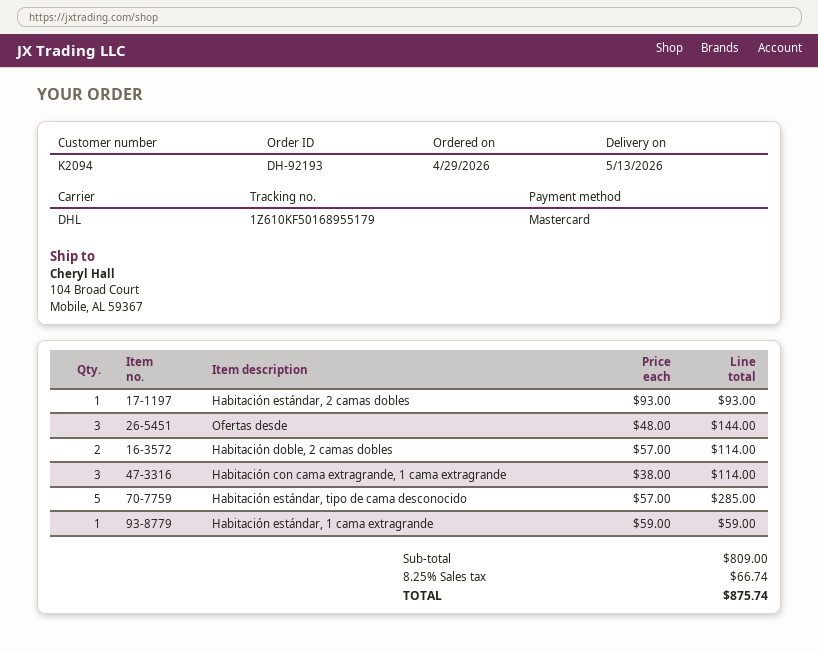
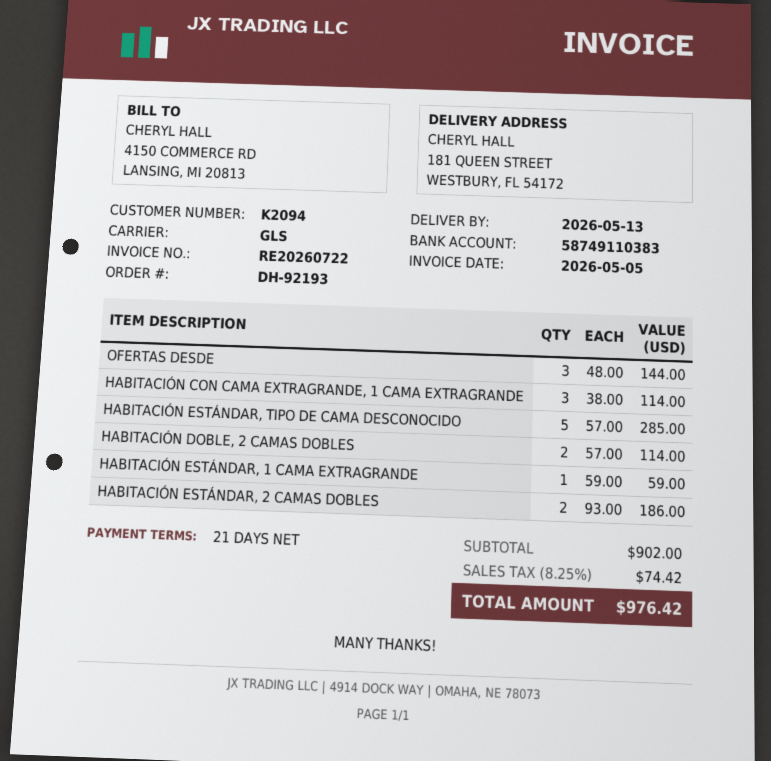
shipping method: DHL -> GLS
ship to: 104 Broad Court, Mobile, AL 59367 -> 181 QUEEN STREET, WESTBURY, FL 54172
Habitación estándar, 2 camas dobles: 1 x 93.00 = 93.00 -> 2 x 93.00 = 186.00
subtotal: 809.00 -> 902.00
tax: 8.25% = 66.74 -> 8.25% = 74.42
total: 875.74 -> 976.42

